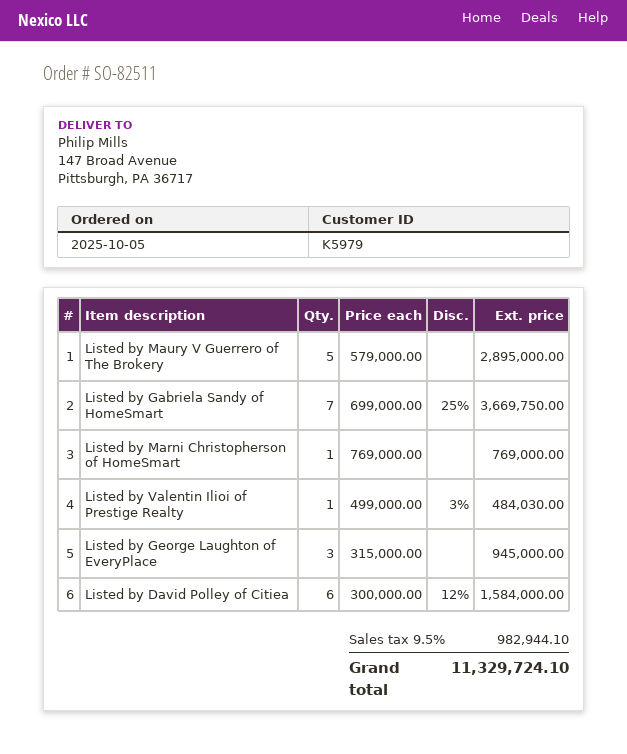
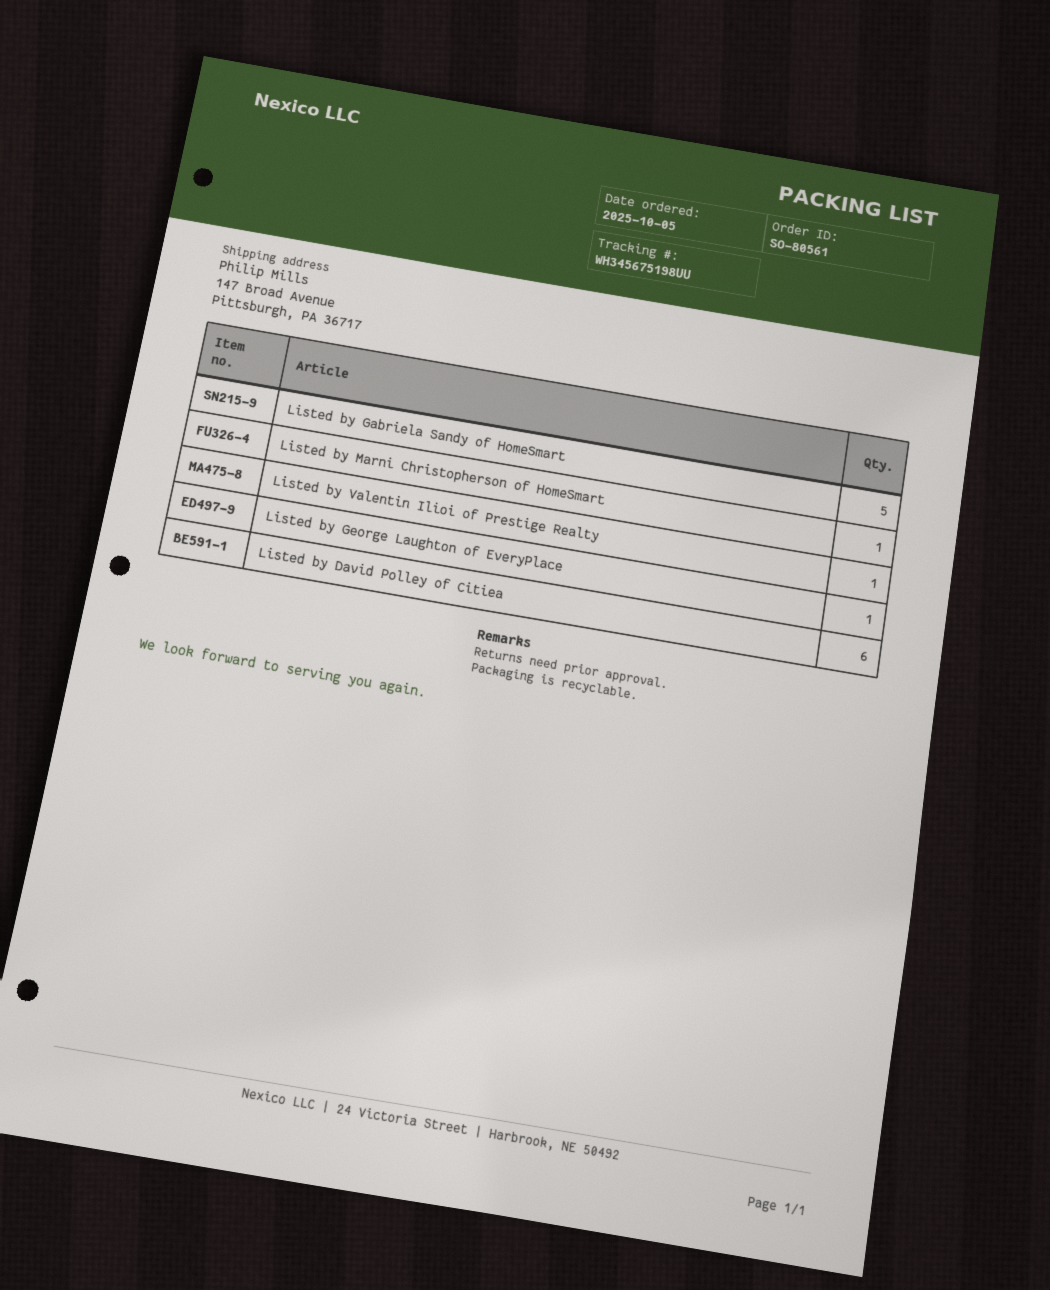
order number: SO-82511 -> SO-80561
Listed by Maury V Guerrero of The Brokery: 5 -> none
Listed by Gabriela Sandy of HomeSmart: 7 -> 5
Listed by George Laughton of EveryPlace: 3 -> 1

